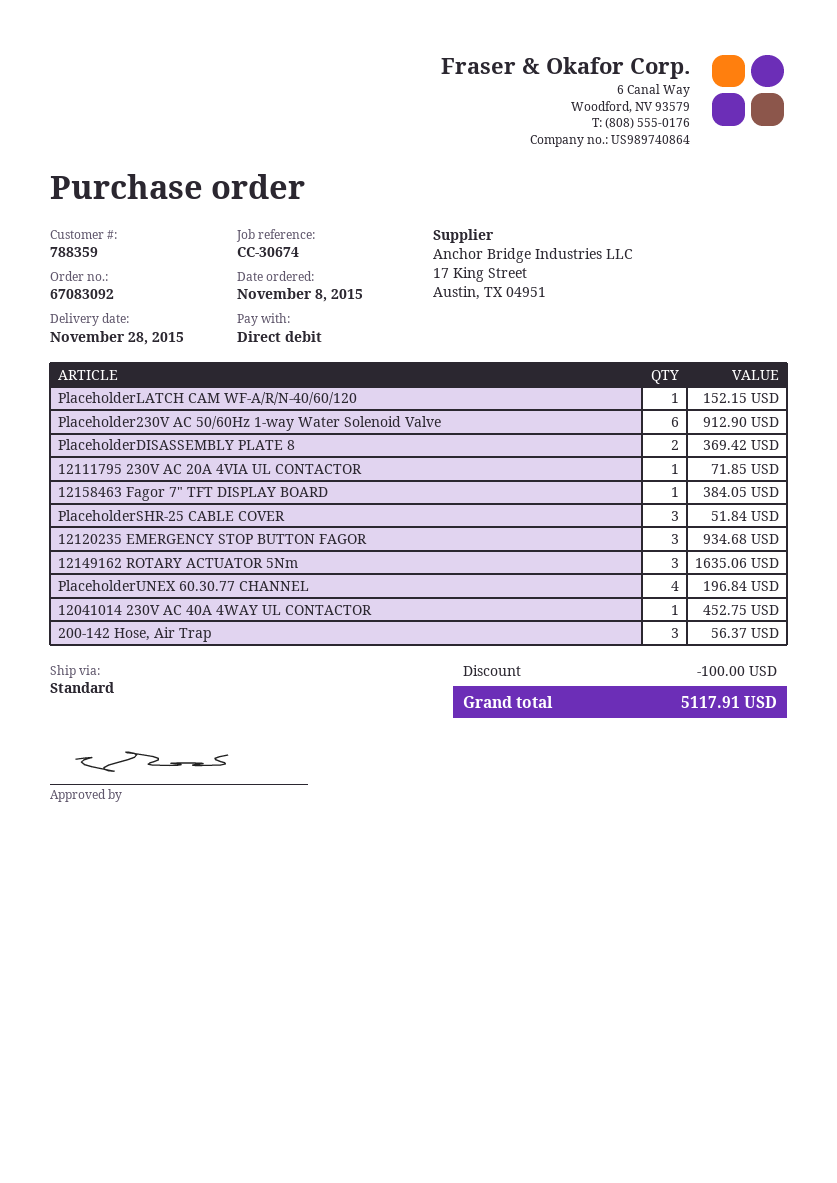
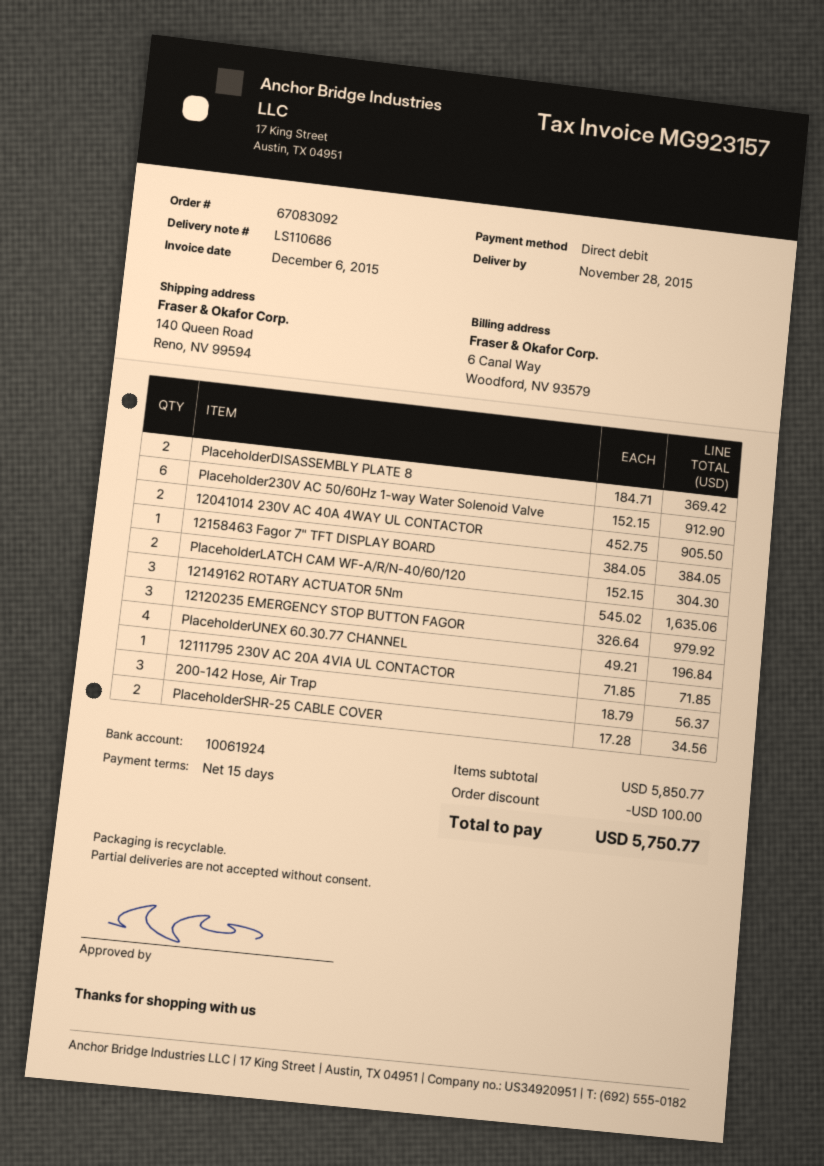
PlaceholderLATCH CAM WF-A/R/N-40/60/120: 1 for 152.15 -> 2 for 304.30
PlaceholderSHR-25 CABLE COVER: 3 for 51.84 -> 2 for 34.56
12120235 EMERGENCY STOP BUTTON FAGOR: 3 for 934.68 -> 3 for 979.92
12041014 230V AC 40A 4WAY UL CONTACTOR: 1 for 452.75 -> 2 for 905.50
total: 5117.91 -> 5750.77

